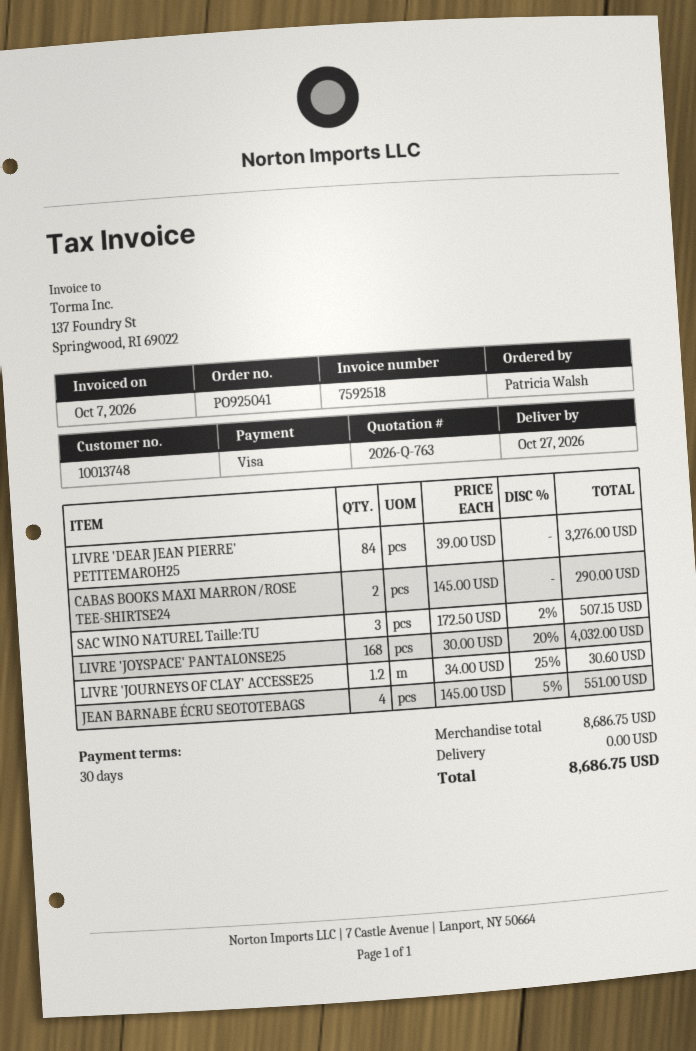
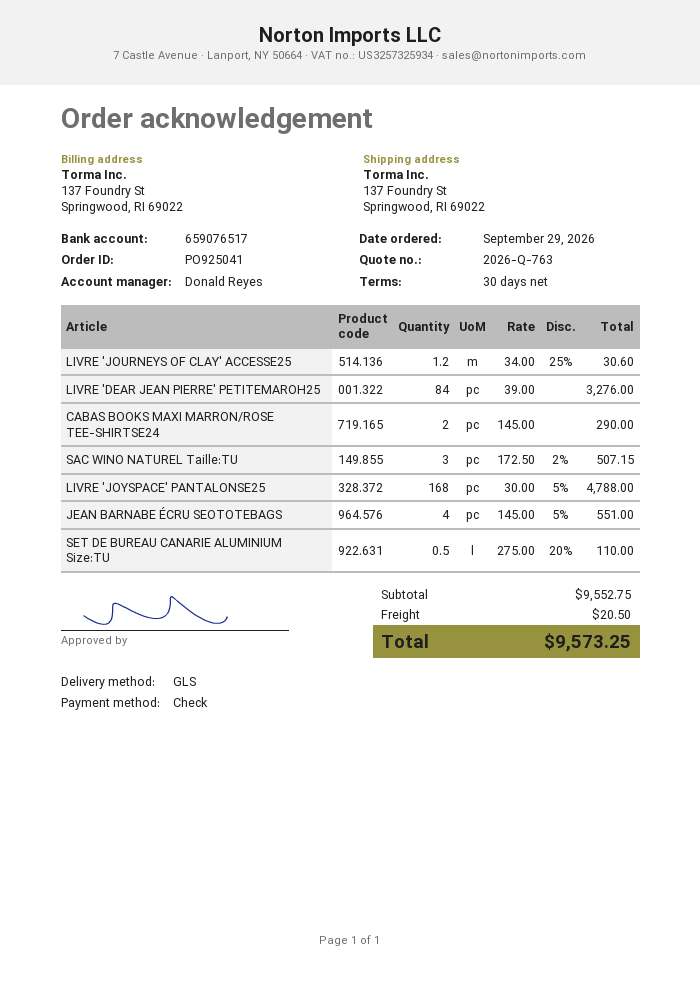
payment method: Visa -> cheque
LIVRE 'JOYSPACE' PANTALONSE25: 168 x 30.00 - 20% = 4032.00 -> 168 x 30.00 - 5% = 4788.00
SET DE BUREAU CANARIE ALUMINIUM Size:TU: none -> 0.5 x 275.00 - 20% = 110.00
subtotal: 8686.75 -> 9552.75
shipping: 0.00 -> 20.50
total: 8686.75 -> 9573.25

